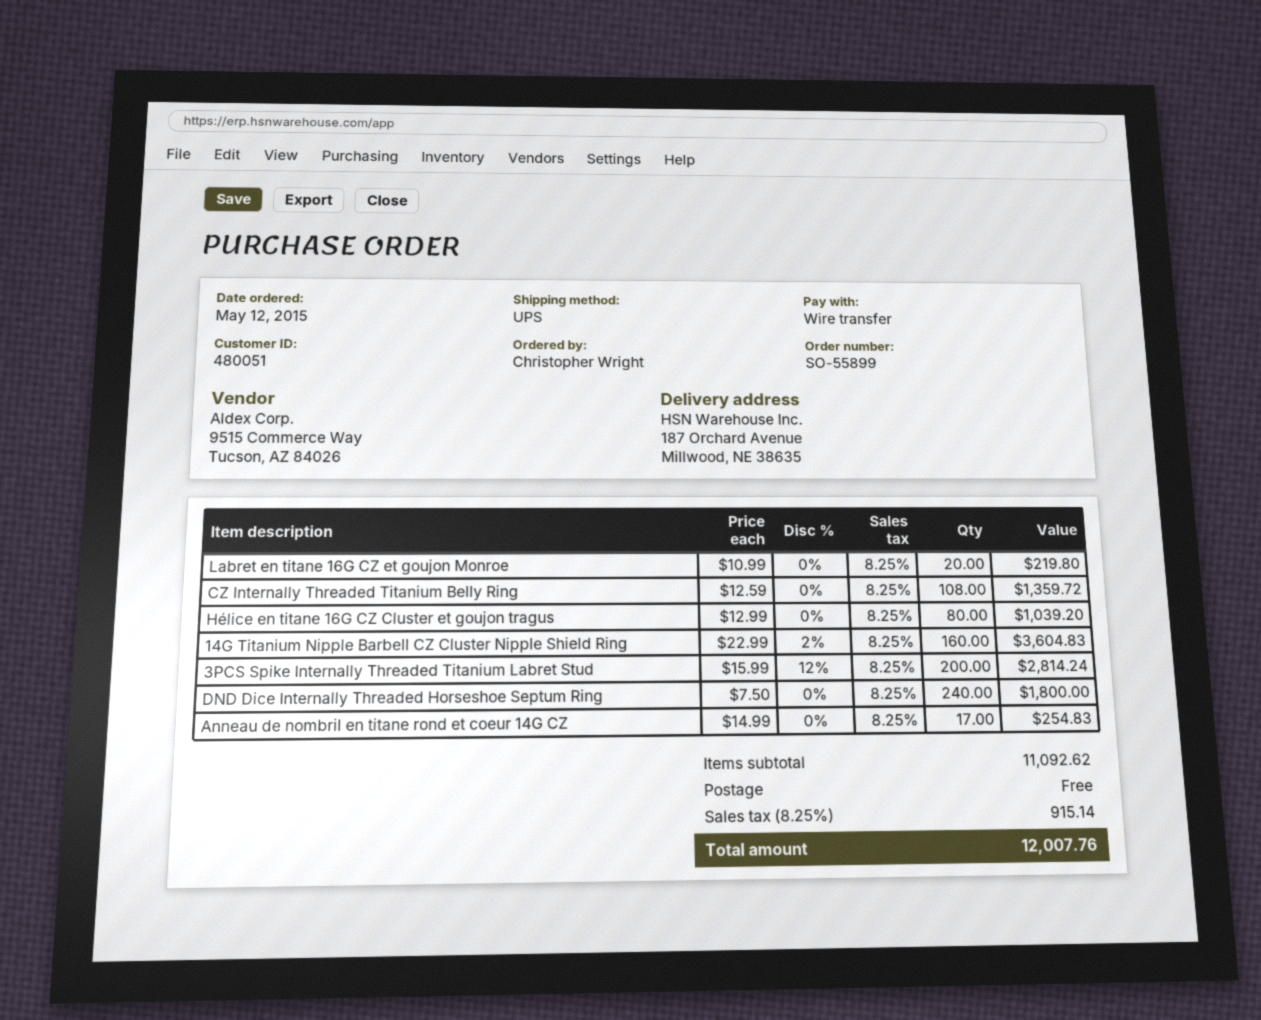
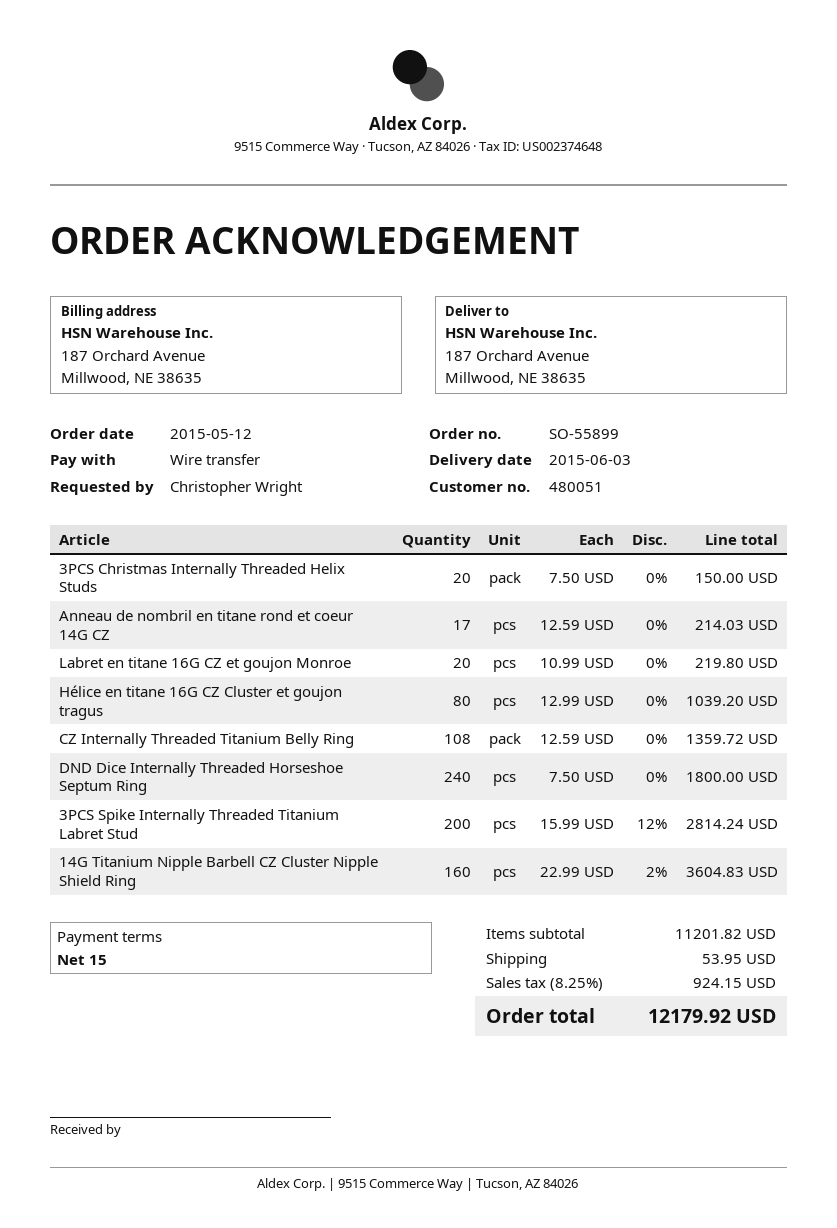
Anneau de nombril en titane rond et coeur 14G CZ: 17 x 14.99 = 254.83 -> 17 x 12.59 = 214.03
3PCS Christmas Internally Threaded Helix Studs: none -> 20 x 7.50 = 150.00
subtotal: 11092.62 -> 11201.82
shipping: 0.00 -> 53.95
tax: 8.25% = 915.14 -> 8.25% = 924.15
total: 12007.76 -> 12179.92

